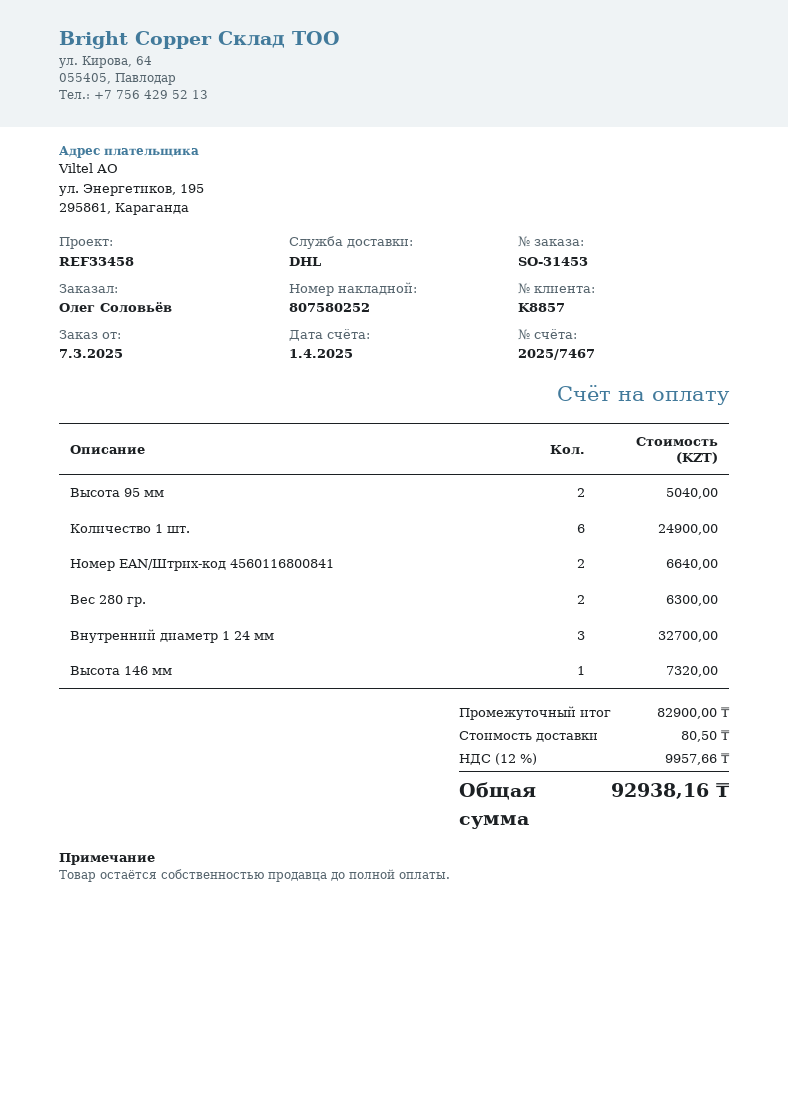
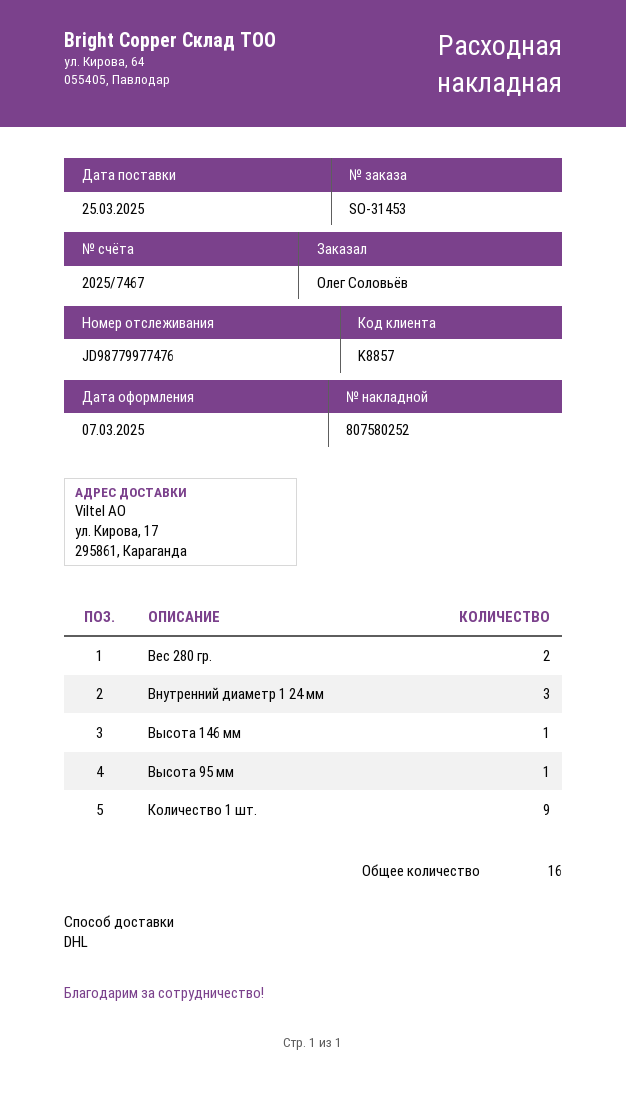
Высота 95 мм: 2 -> 1
Количество 1 шт.: 6 -> 9
Номер EAN/Штрих-код 4560116800841: 2 -> none

